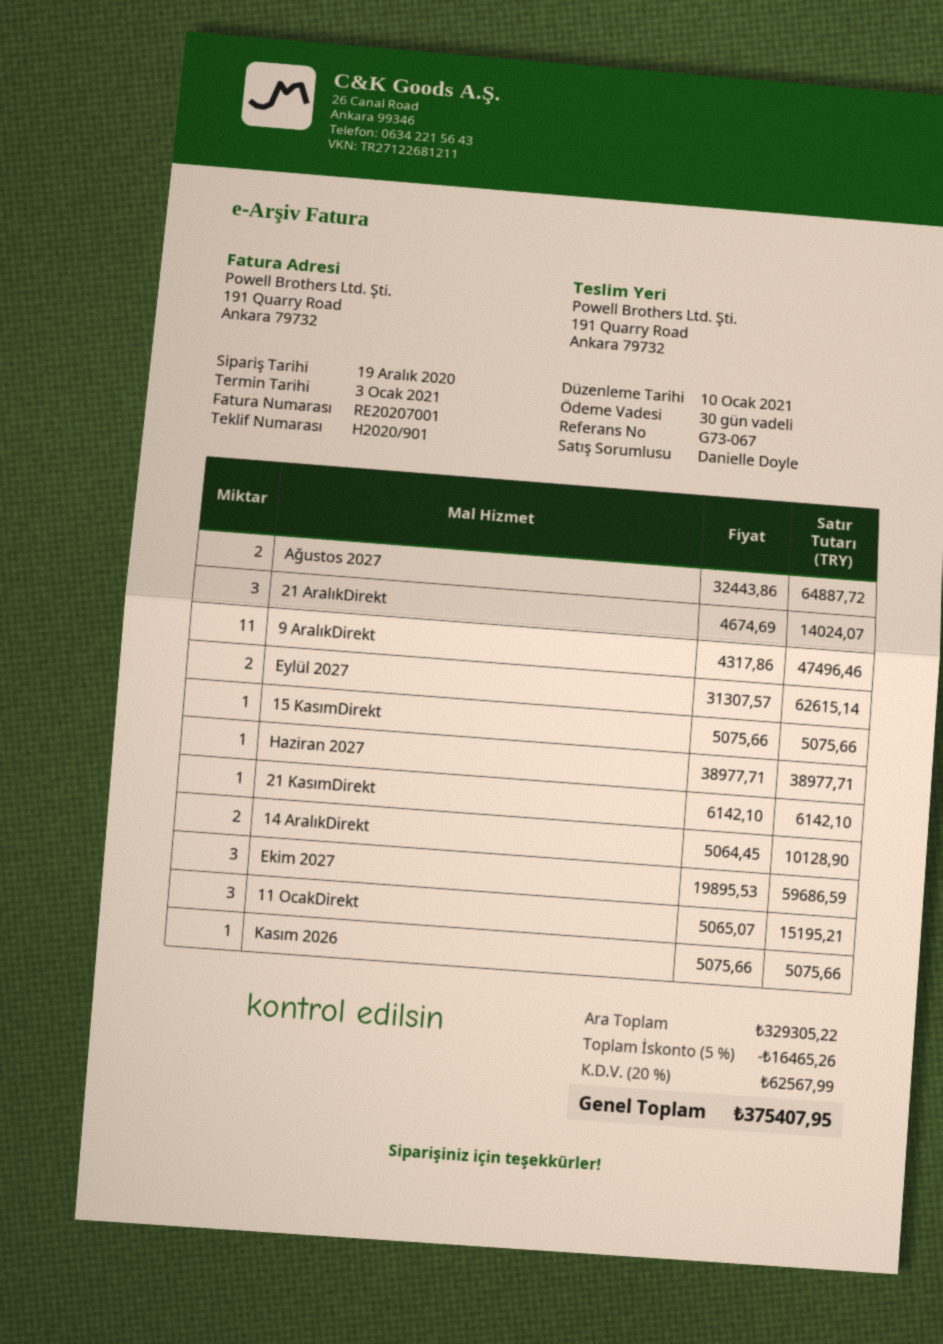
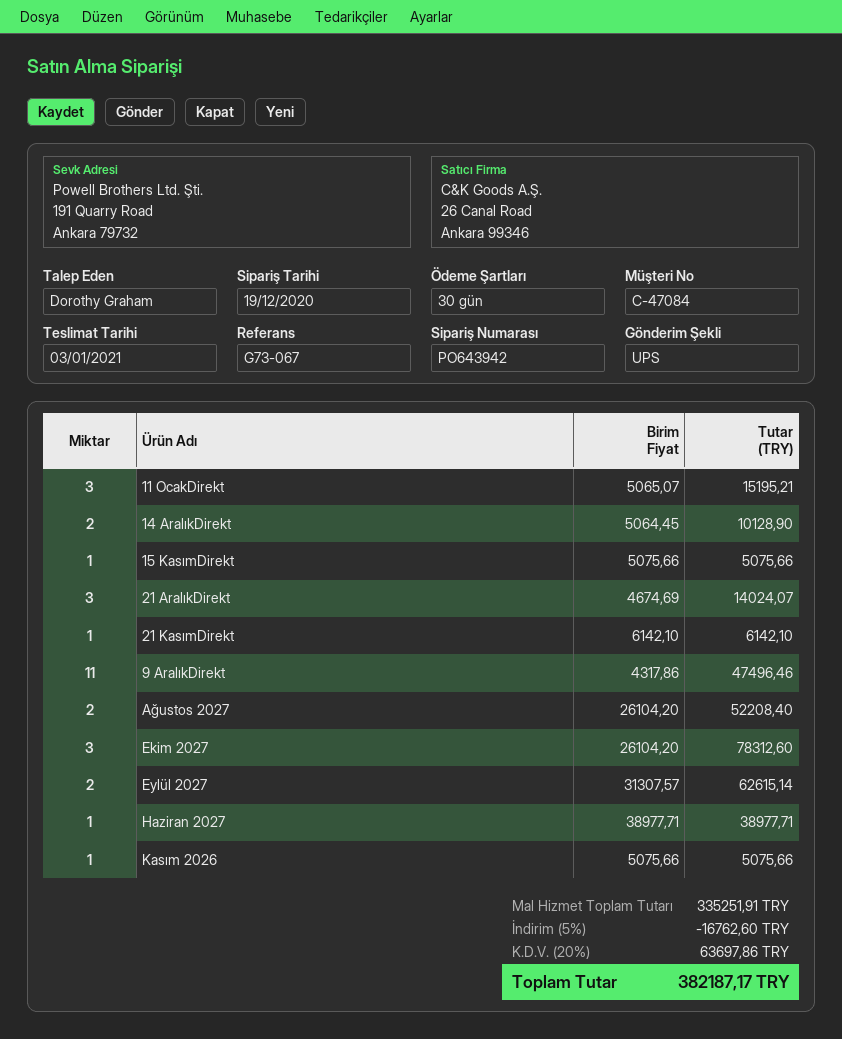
Ağustos 2027: 2 x 32443.86 = 64887.72 -> 2 x 26104.20 = 52208.40
Ekim 2027: 3 x 19895.53 = 59686.59 -> 3 x 26104.20 = 78312.60
subtotal: 329305.22 -> 335251.91
discount: 5% = 16465.26 -> 5% = 16762.60
tax: 20% = 62567.99 -> 20% = 63697.86
total: 375407.95 -> 382187.17

